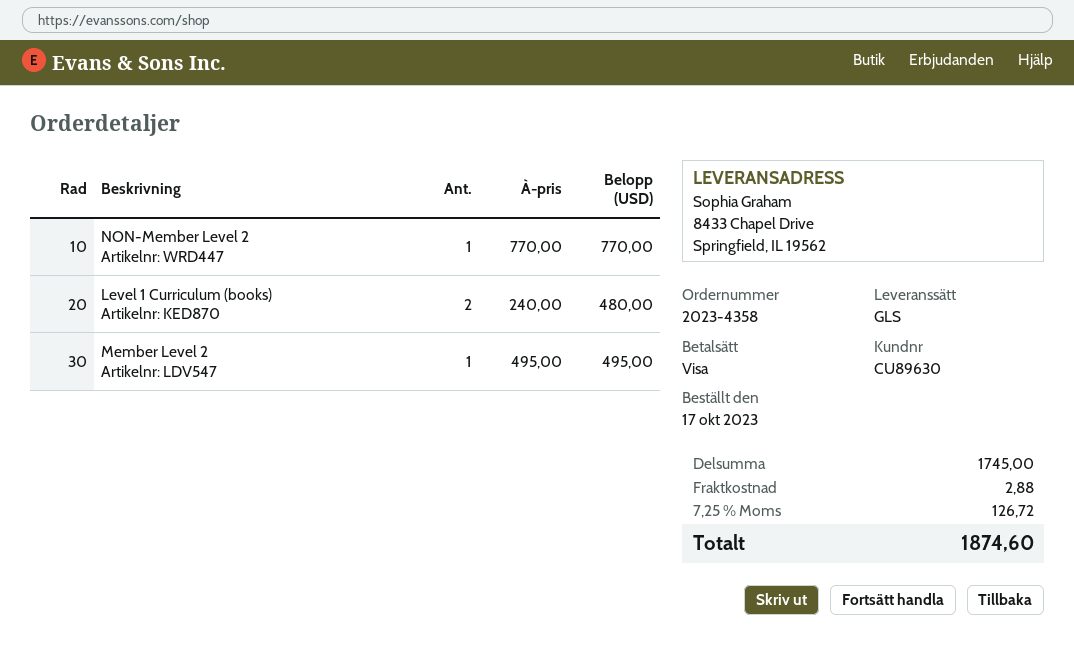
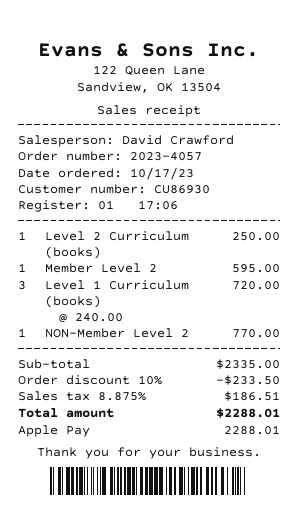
order number: 2023-4358 -> 2023-4057
customer number: CU89630 -> CU86930
payment method: Visa -> Apple Pay
Level 1 Curriculum (books): 2 x 240.00 = 480.00 -> 3 x 240.00 = 720.00
Member Level 2: 1 x 495.00 = 495.00 -> 1 x 595.00 = 595.00
Level 2 Curriculum (books): none -> 1 x 250.00 = 250.00
subtotal: 1745.00 -> 2335.00
discount: none -> 10% = 233.50
shipping: 2.88 -> none
tax: 7.25% = 126.72 -> 8.875% = 186.51
total: 1874.60 -> 2288.01

